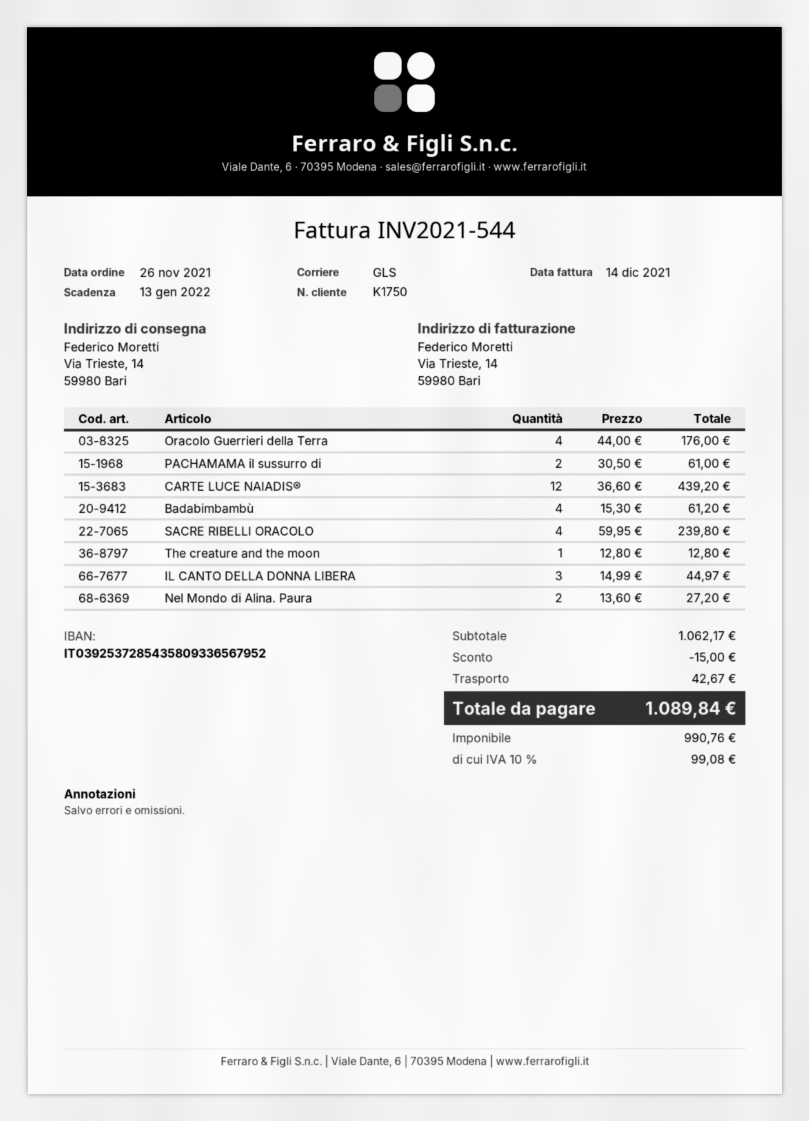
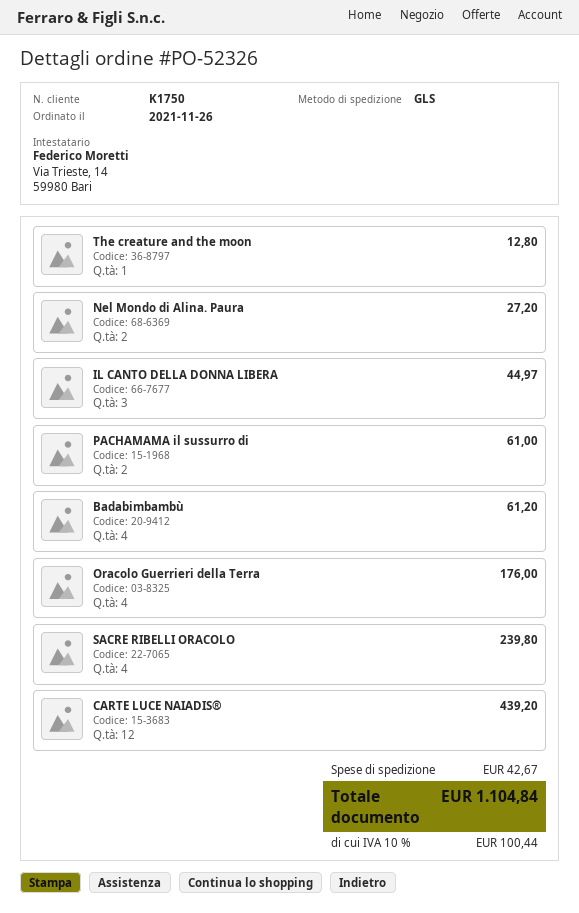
discount: 15.00 -> none
tax: 10% = 99.08 -> 10% = 100.44
total: 1089.84 -> 1104.84

